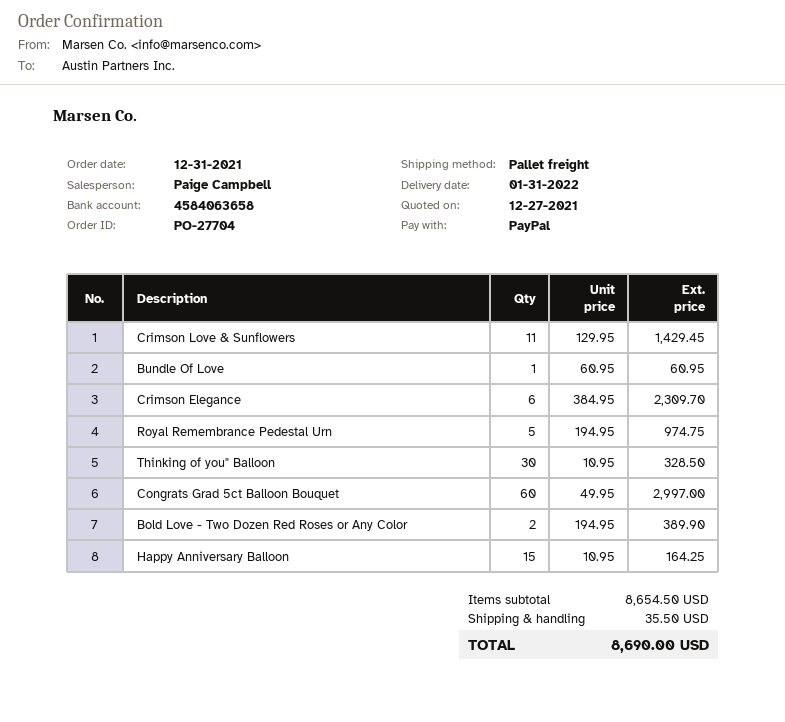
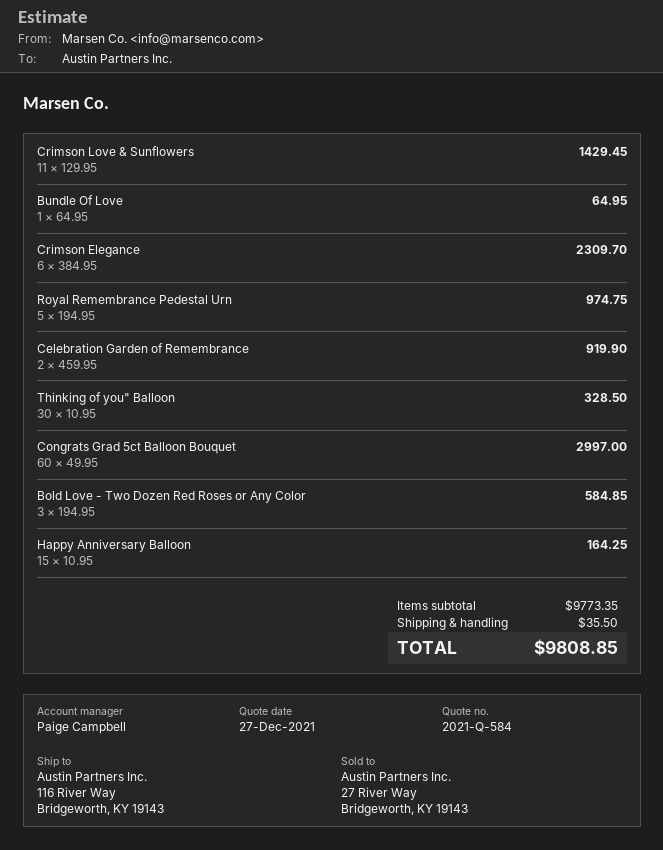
Bundle Of Love: 1 x 60.95 = 60.95 -> 1 x 64.95 = 64.95
Bold Love - Two Dozen Red Roses or Any Color: 2 x 194.95 = 389.90 -> 3 x 194.95 = 584.85
Celebration Garden of Remembrance: none -> 2 x 459.95 = 919.90
subtotal: 8654.50 -> 9773.35
total: 8690.00 -> 9808.85

